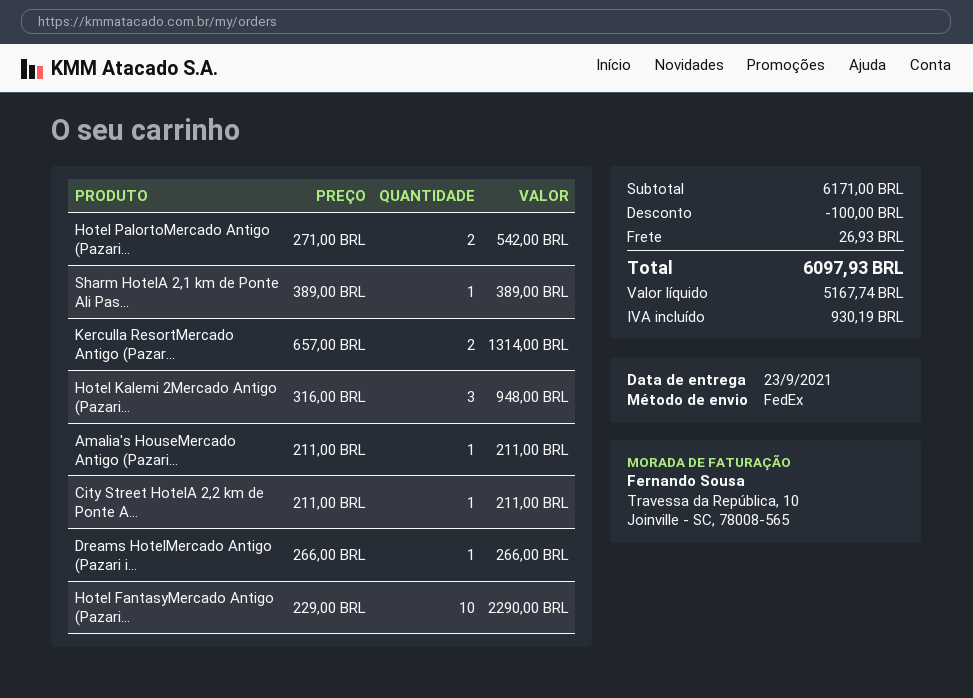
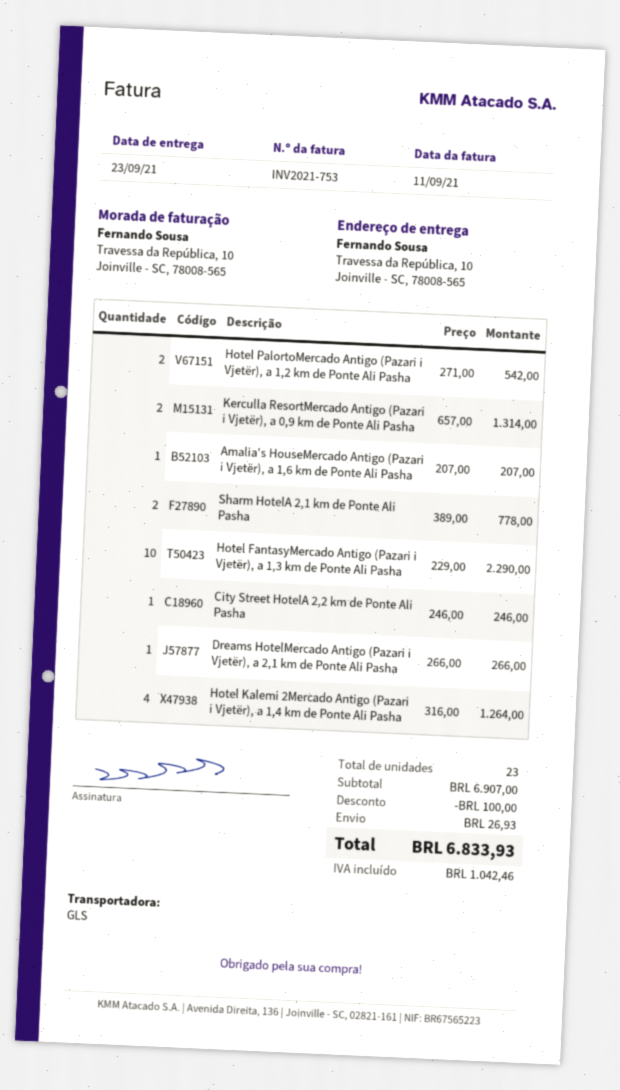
shipping method: FedEx -> GLS
Sharm HotelA 2,1 km de Ponte Ali Pas...: 1 x 389.00 = 389.00 -> 2 x 389.00 = 778.00
Hotel Kalemi 2Mercado Antigo (Pazari...: 3 x 316.00 = 948.00 -> 4 x 316.00 = 1264.00
Amalia's HouseMercado Antigo (Pazari...: 1 x 211.00 = 211.00 -> 1 x 207.00 = 207.00
City Street HotelA 2,2 km de Ponte A...: 1 x 211.00 = 211.00 -> 1 x 246.00 = 246.00
subtotal: 6171.00 -> 6907.00
tax: 930.19 -> 1042.46
total: 6097.93 -> 6833.93

